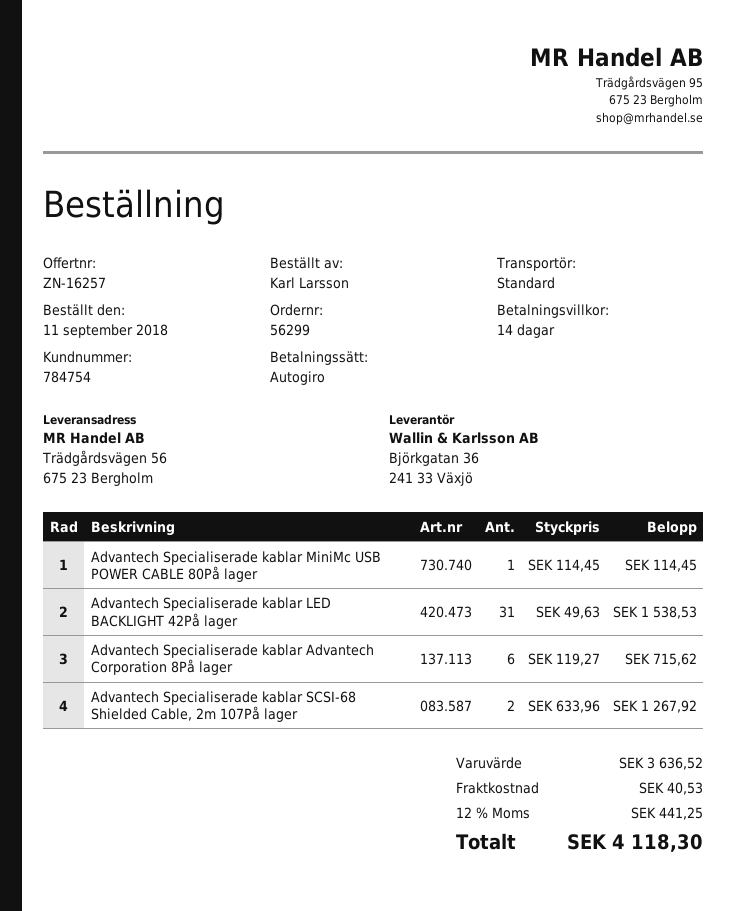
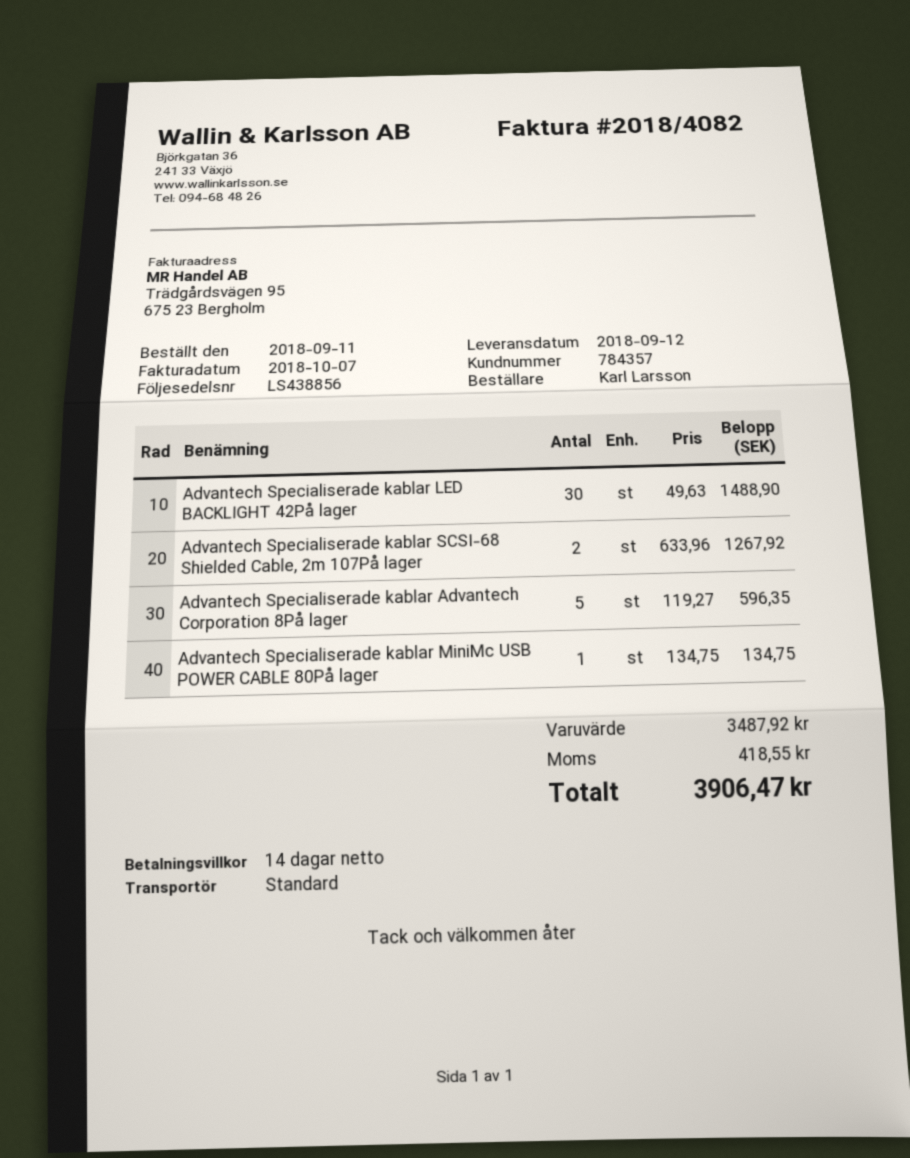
customer number: 784754 -> 784357
Advantech Specialiserade kablar MiniMc USB POWER CABLE 80På lager: 1 x 114.45 = 114.45 -> 1 x 134.75 = 134.75
Advantech Specialiserade kablar LED BACKLIGHT 42På lager: 31 x 49.63 = 1538.53 -> 30 x 49.63 = 1488.90
Advantech Specialiserade kablar Advantech Corporation 8På lager: 6 x 119.27 = 715.62 -> 5 x 119.27 = 596.35
subtotal: 3636.52 -> 3487.92
shipping: 40.53 -> none
tax: 441.25 -> 418.55
total: 4118.30 -> 3906.47

